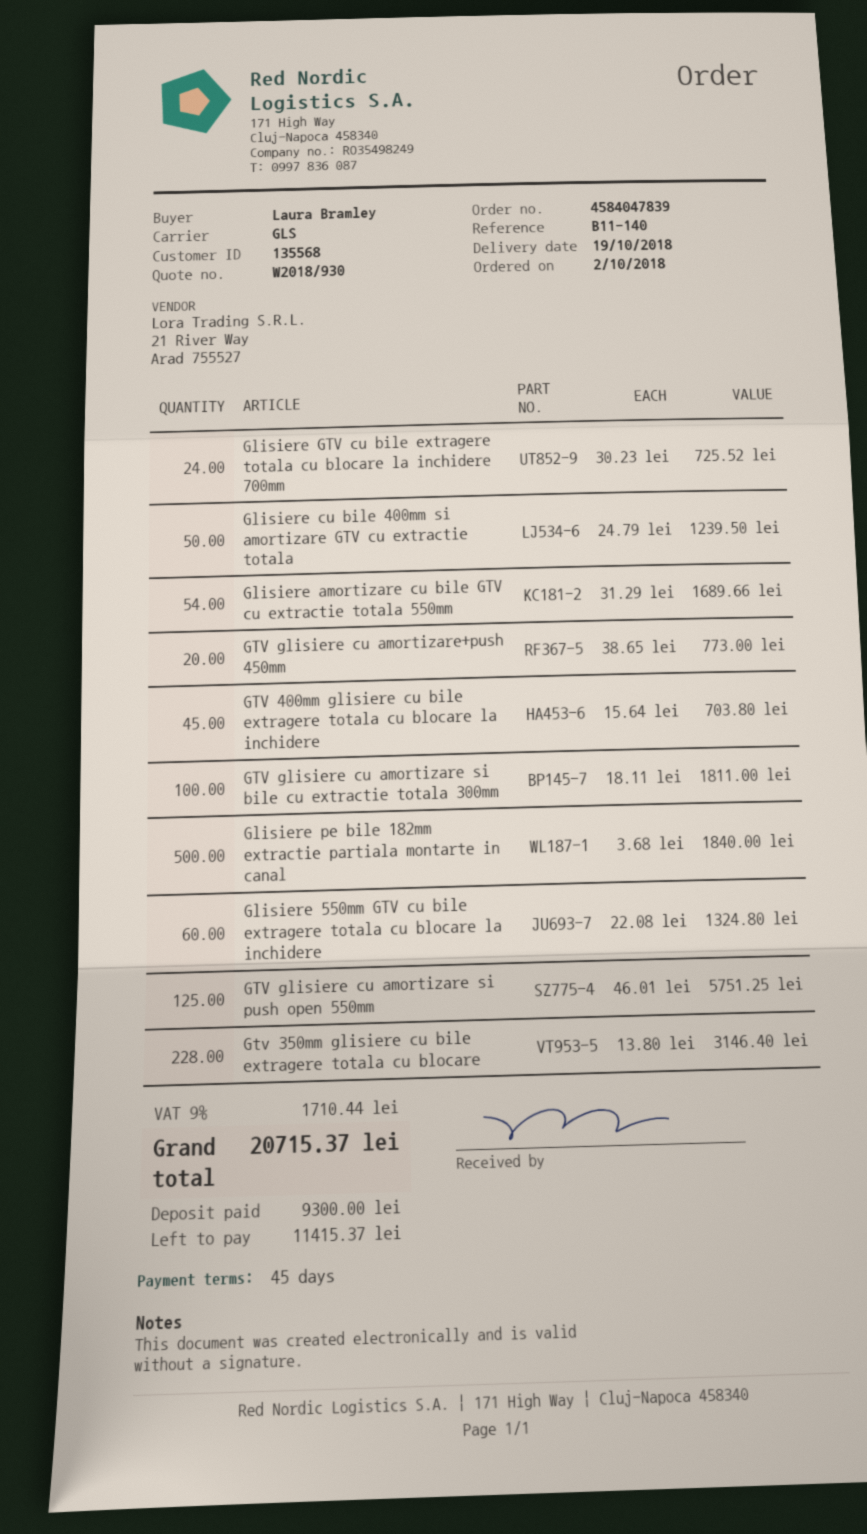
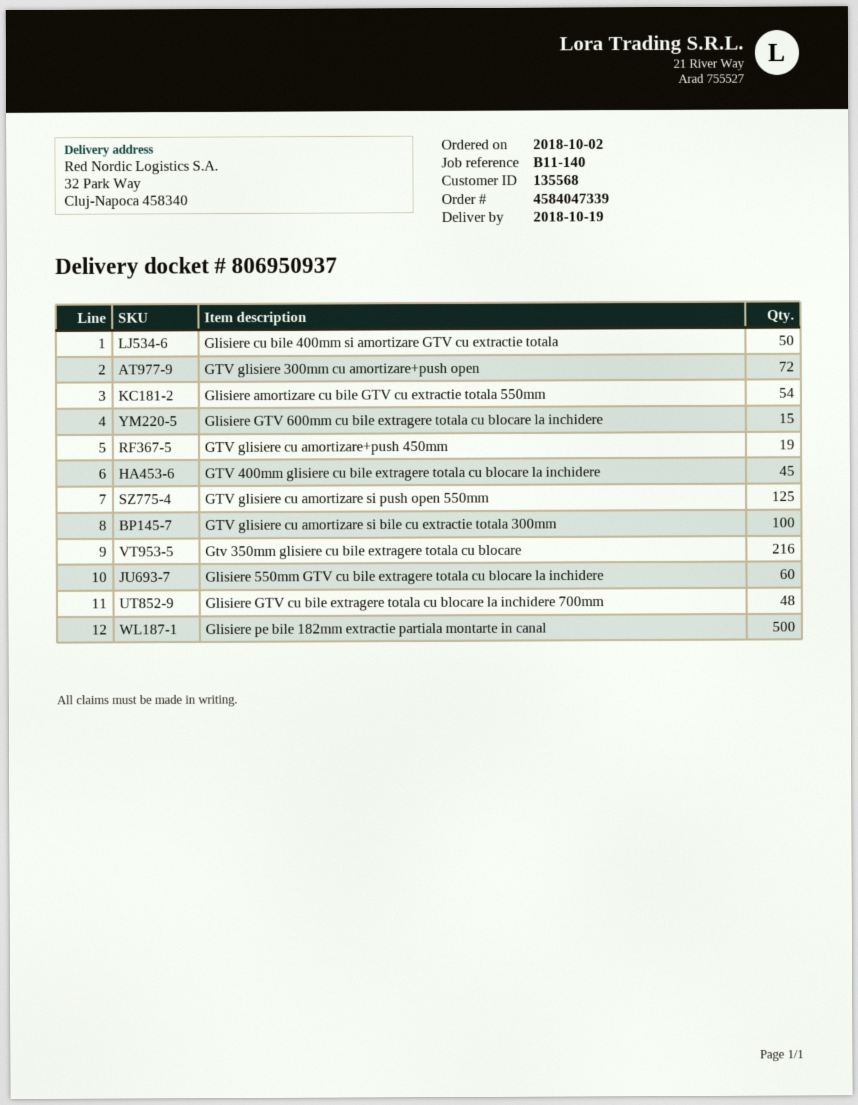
order number: 4584047839 -> 4584047339
Glisiere GTV cu bile extragere totala cu blocare la inchidere 700mm: 24 -> 48
GTV glisiere cu amortizare+push 450mm: 20 -> 19
Gtv 350mm glisiere cu bile extragere totala cu blocare: 228 -> 216
GTV glisiere 300mm cu amortizare+push open: none -> 72
Glisiere GTV 600mm cu bile extragere totala cu blocare la inchidere: none -> 15

